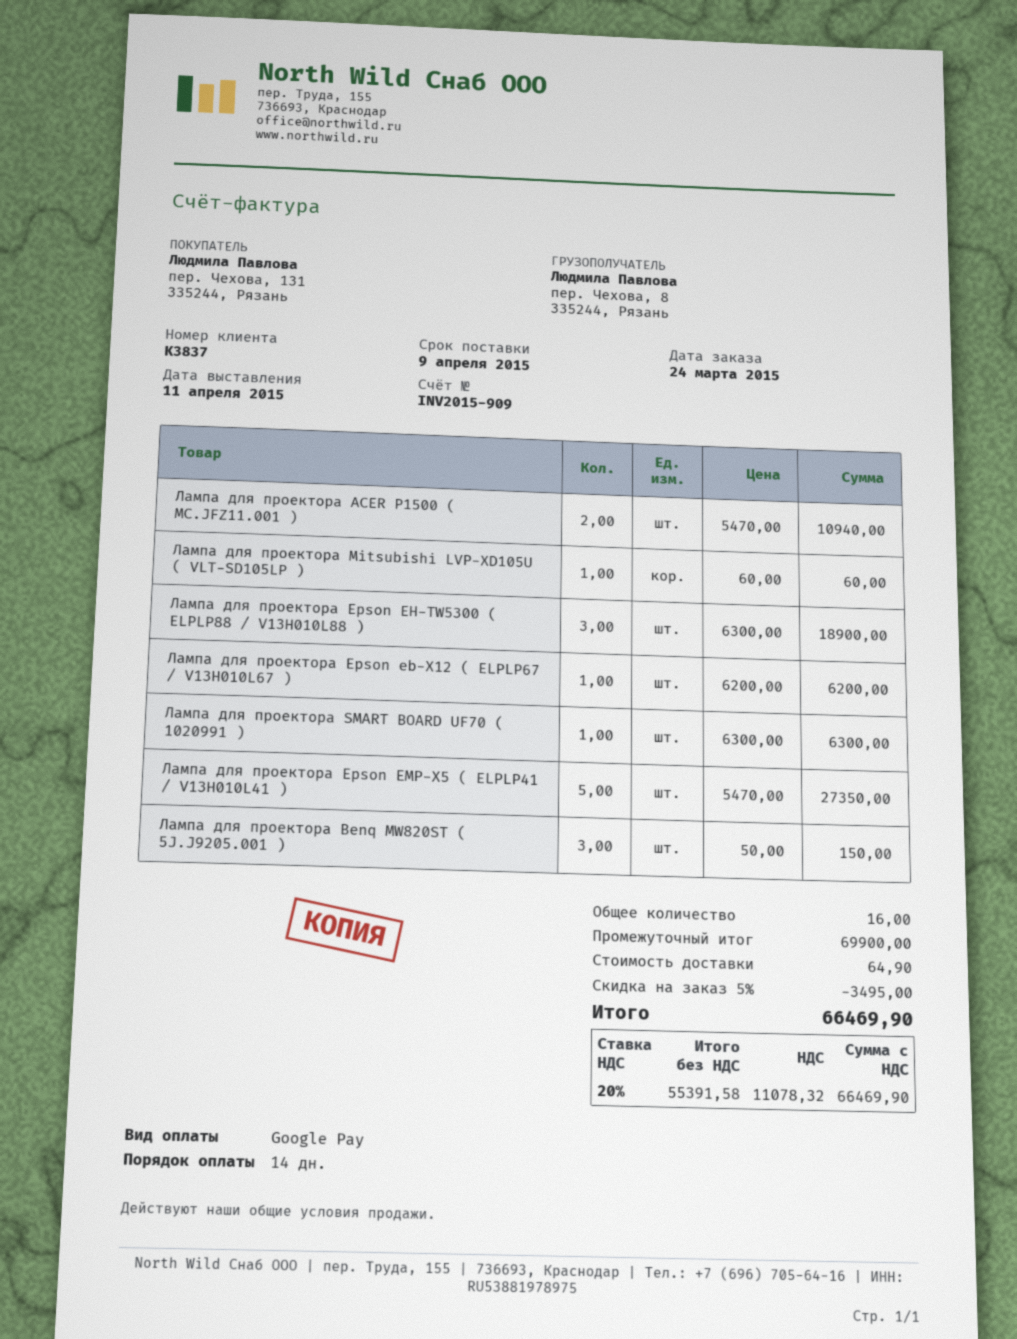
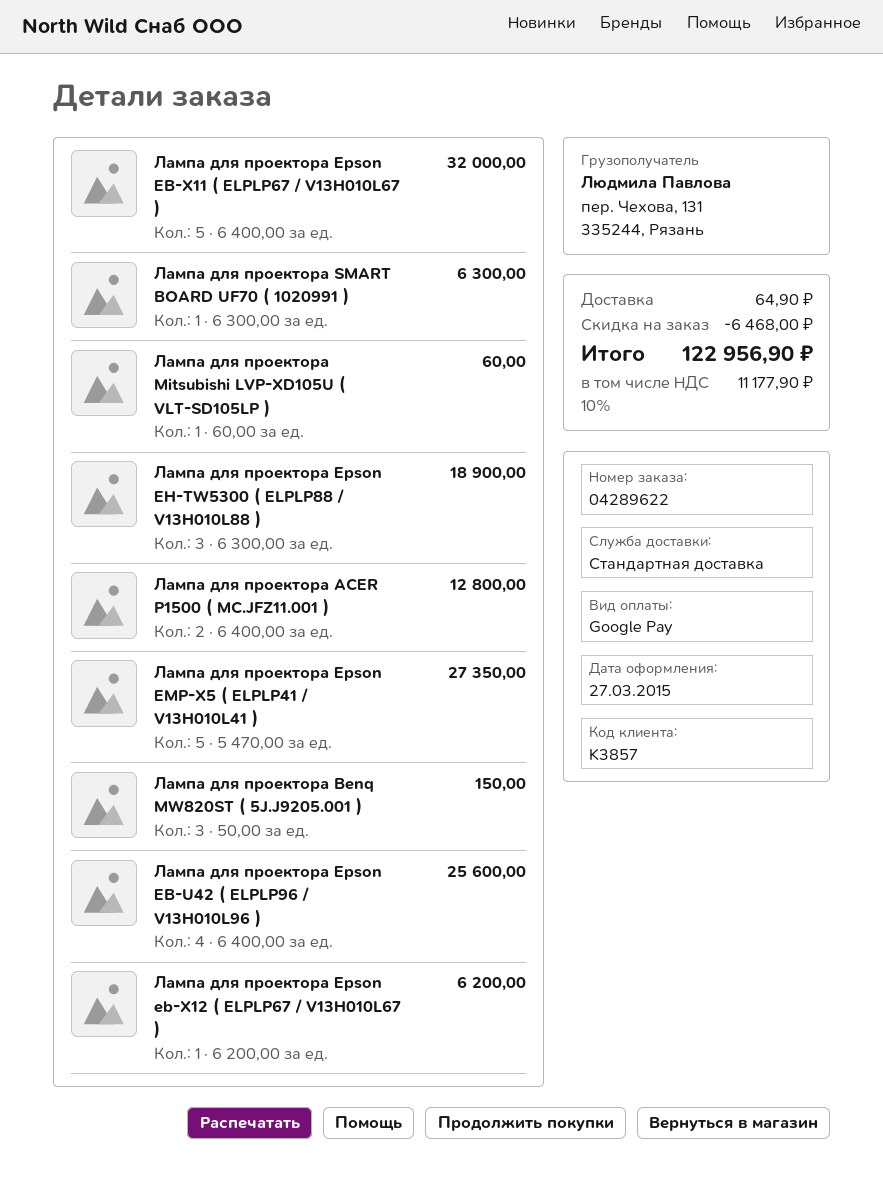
order date: 2015-03-24 -> 2015-03-27
customer number: K3837 -> K3857
ship to: пер. Чехова, 8, 335244, Рязань -> пер. Чехова, 131, 335244, Рязань
Лампа для проектора ACER P1500 ( MC.JFZ11.001 ): 2 x 5470.00 = 10940.00 -> 2 x 6400.00 = 12800.00
Лампа для проектора Epson EB-X11 ( ELPLP67 / V13H010L67 ): none -> 5 x 6400.00 = 32000.00
Лампа для проектора Epson EB-U42 ( ELPLP96 / V13H010L96 ): none -> 4 x 6400.00 = 25600.00
discount: 3495.00 -> 6468.00
tax: 20% = 11078.32 -> 10% = 11177.90
total: 66469.90 -> 122956.90

